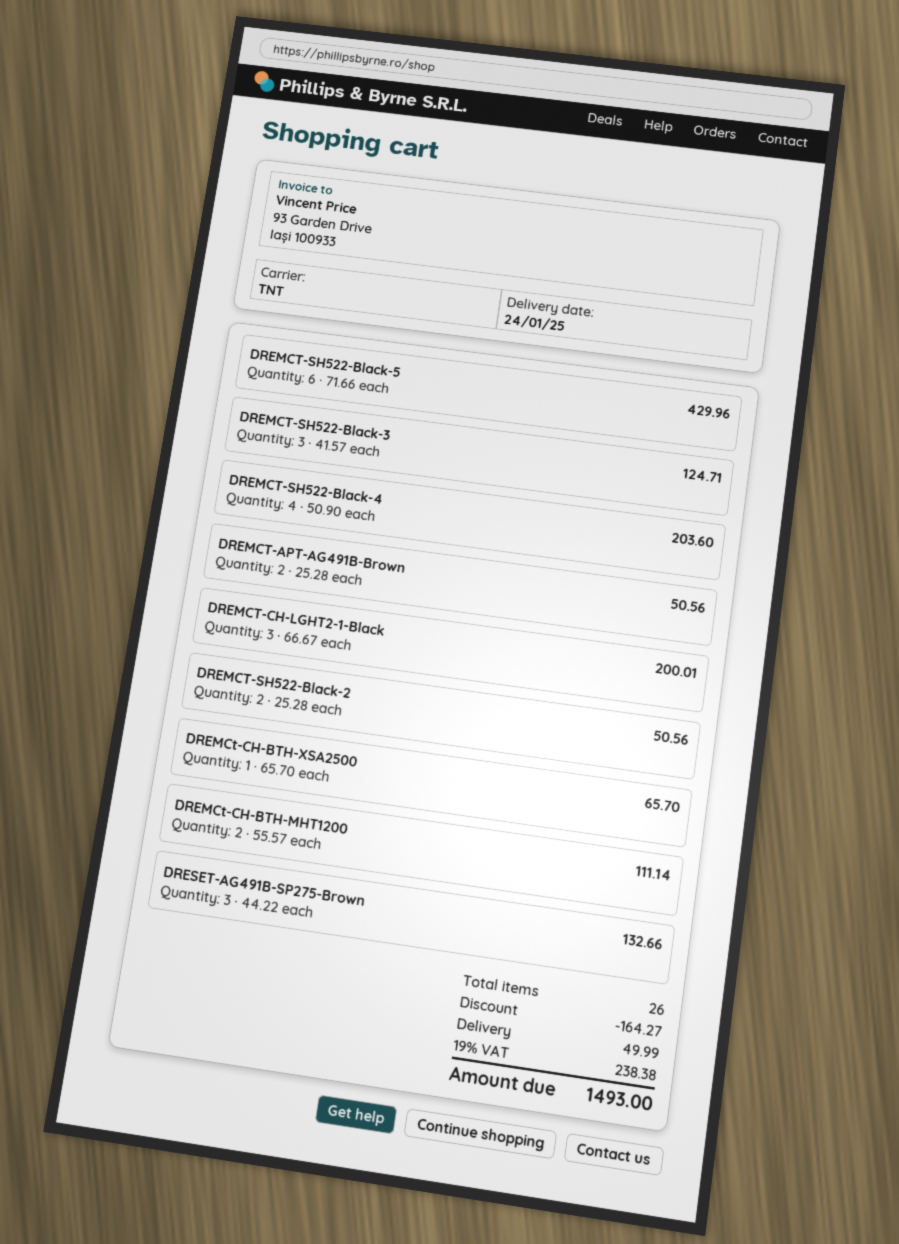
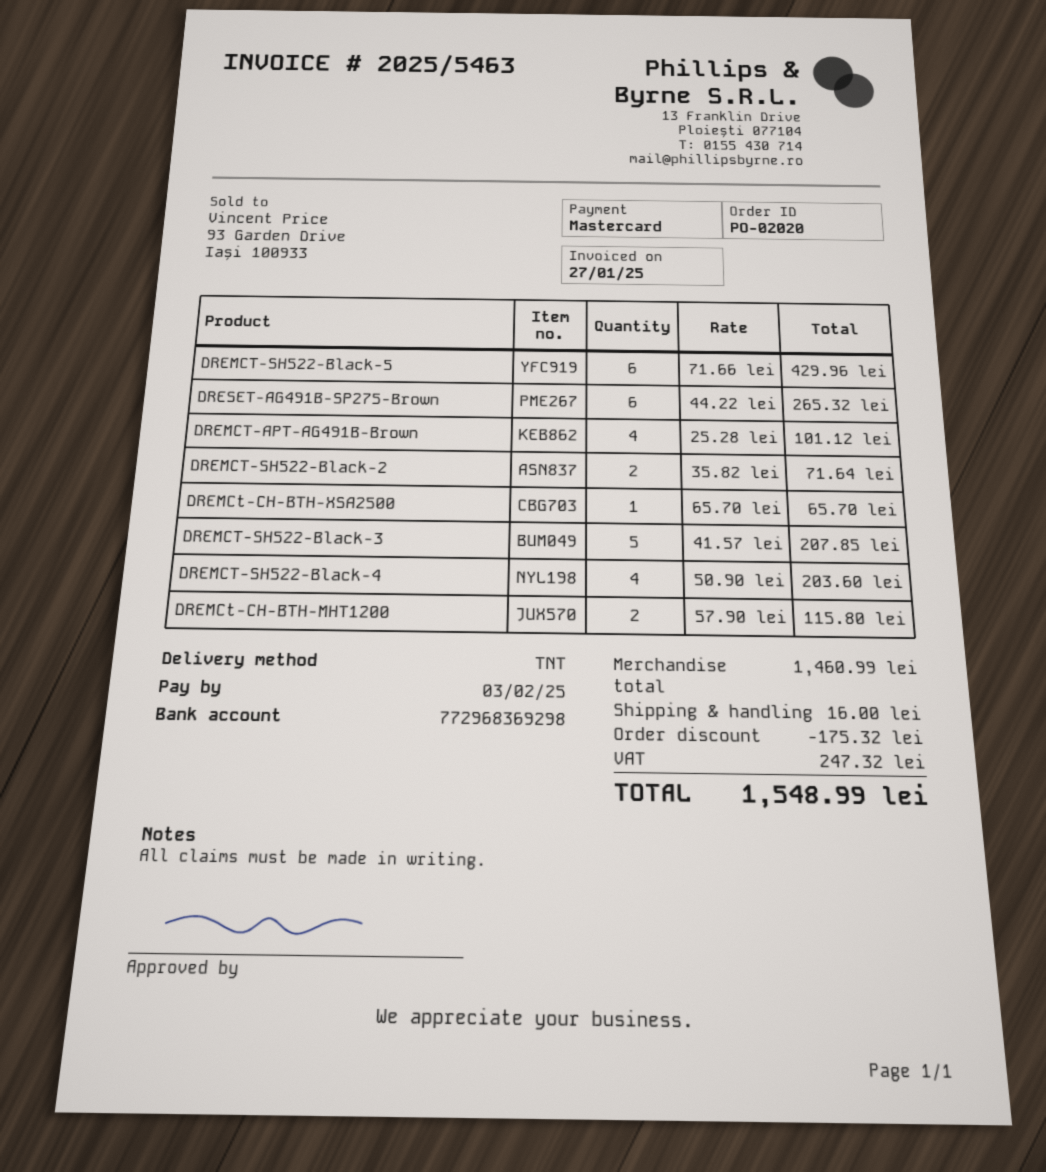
DREMCT-SH522-Black-3: 3 x 41.57 = 124.71 -> 5 x 41.57 = 207.85
DREMCT-APT-AG491B-Brown: 2 x 25.28 = 50.56 -> 4 x 25.28 = 101.12
DREMCT-CH-LGHT2-1-Black: 3 x 66.67 = 200.01 -> none
DREMCT-SH522-Black-2: 2 x 25.28 = 50.56 -> 2 x 35.82 = 71.64
DREMCt-CH-BTH-MHT1200: 2 x 55.57 = 111.14 -> 2 x 57.90 = 115.80
DRESET-AG491B-SP275-Brown: 3 x 44.22 = 132.66 -> 6 x 44.22 = 265.32
discount: 164.27 -> 175.32
shipping: 49.99 -> 16.00
tax: 238.38 -> 247.32
total: 1493.00 -> 1548.99

